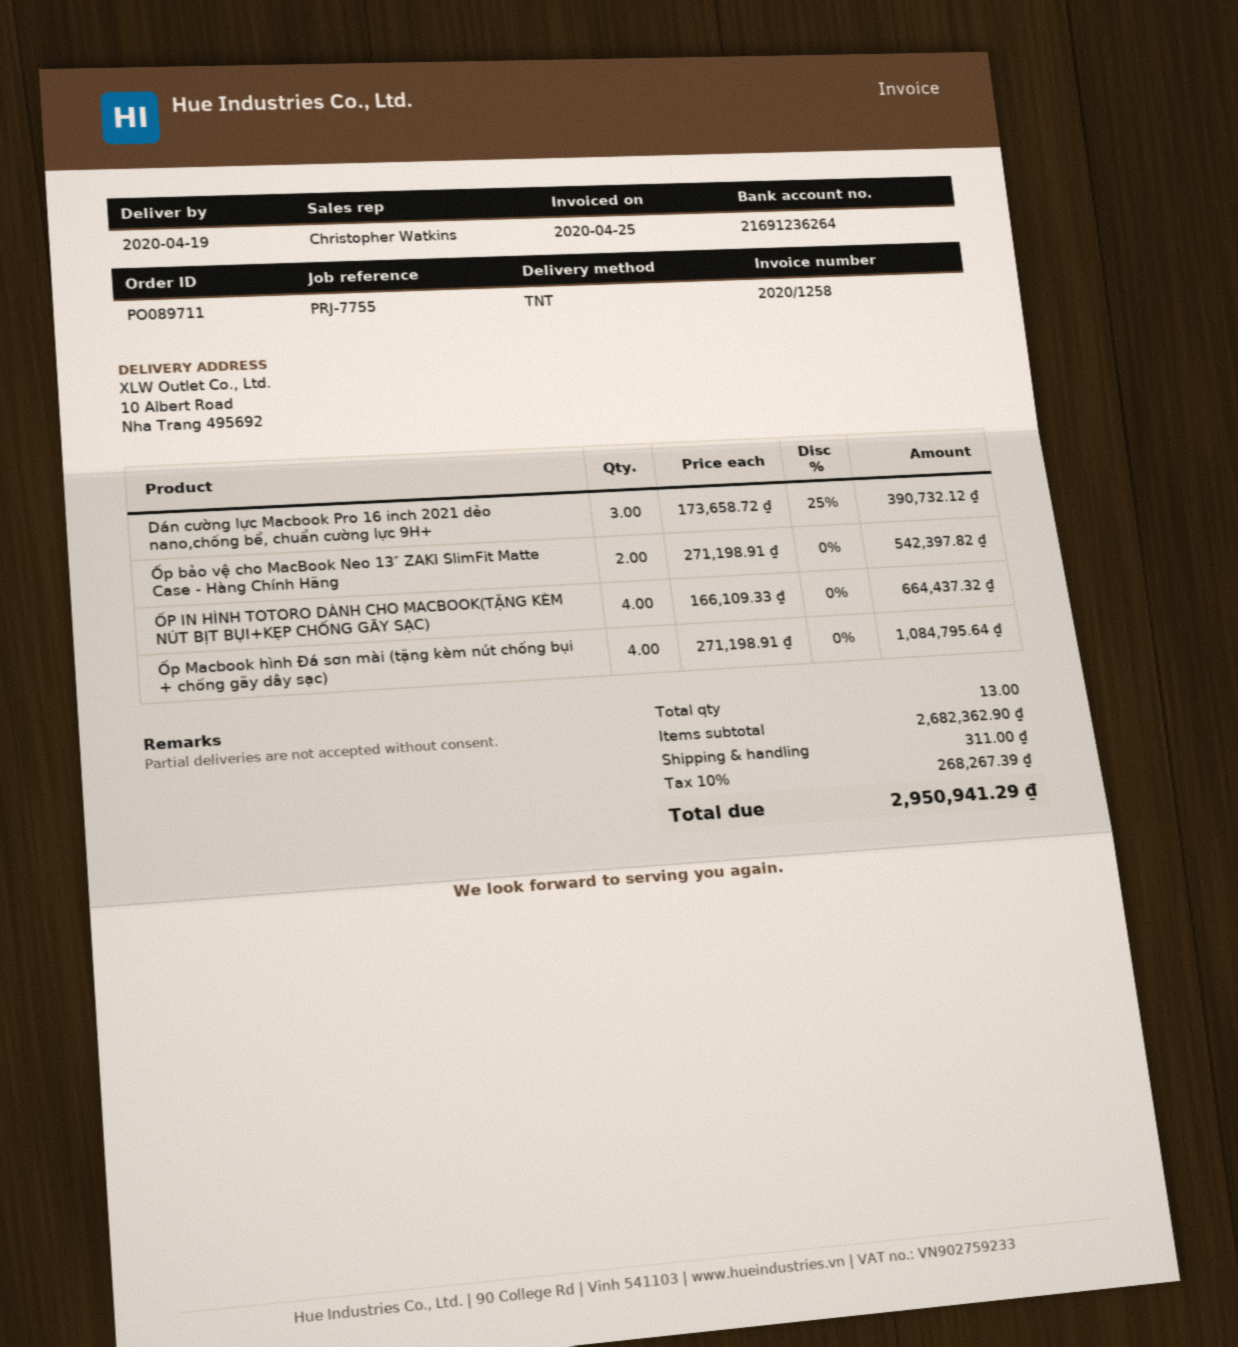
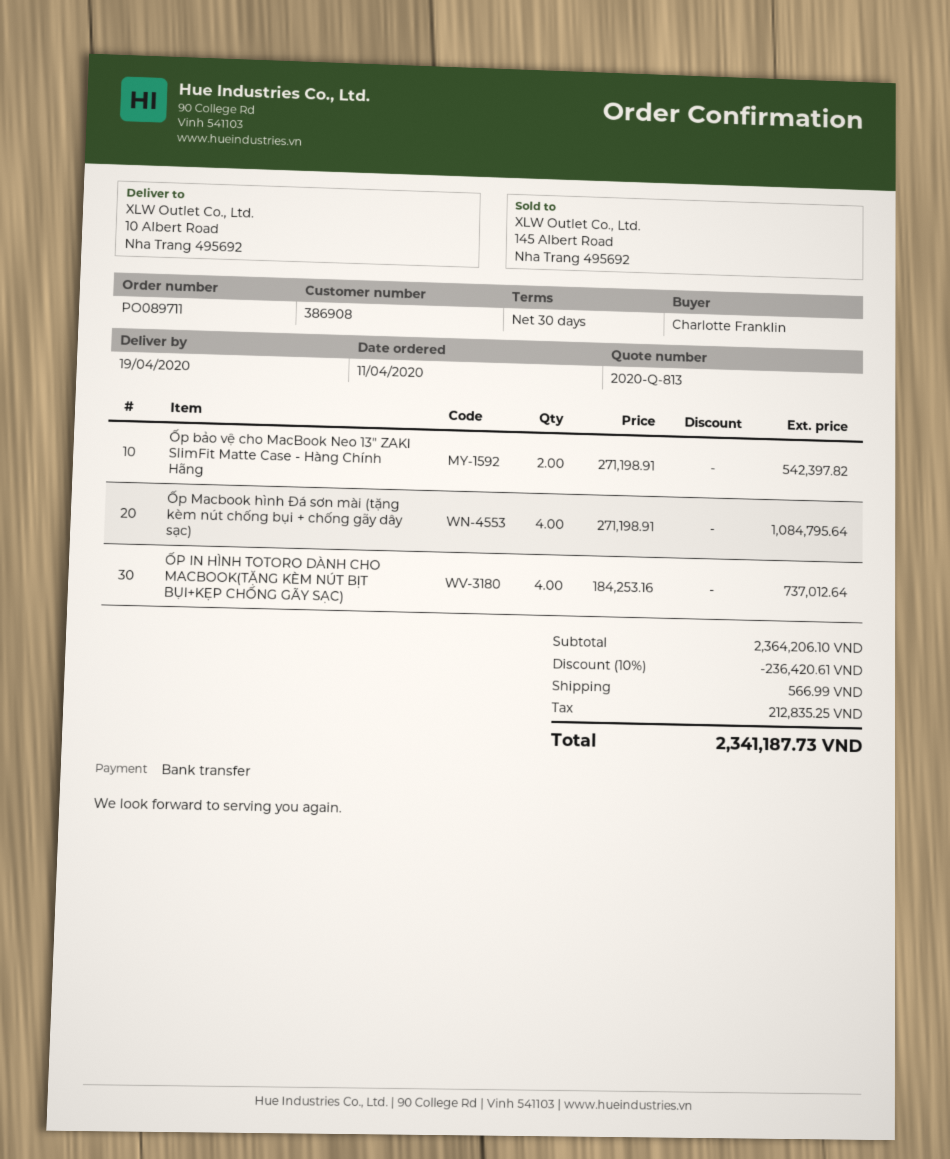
Dán cường lực Macbook Pro 16 inch 2021 dẻo nano,chống bể, chuẩn cường lực 9H+: 3 x 173658.72 - 25% = 390732.12 -> none
ỐP IN HÌNH TOTORO DÀNH CHO MACBOOK(TẶNG KÈM NÚT BỊT BỤI+KẸP CHỐNG GÃY SẠC): 4 x 166109.33 = 664437.32 -> 4 x 184253.16 = 737012.64
subtotal: 2682362.90 -> 2364206.10
discount: none -> 10% = 236420.61
shipping: 311.00 -> 566.99
tax: 268267.39 -> 212835.25
total: 2950941.29 -> 2341187.73

